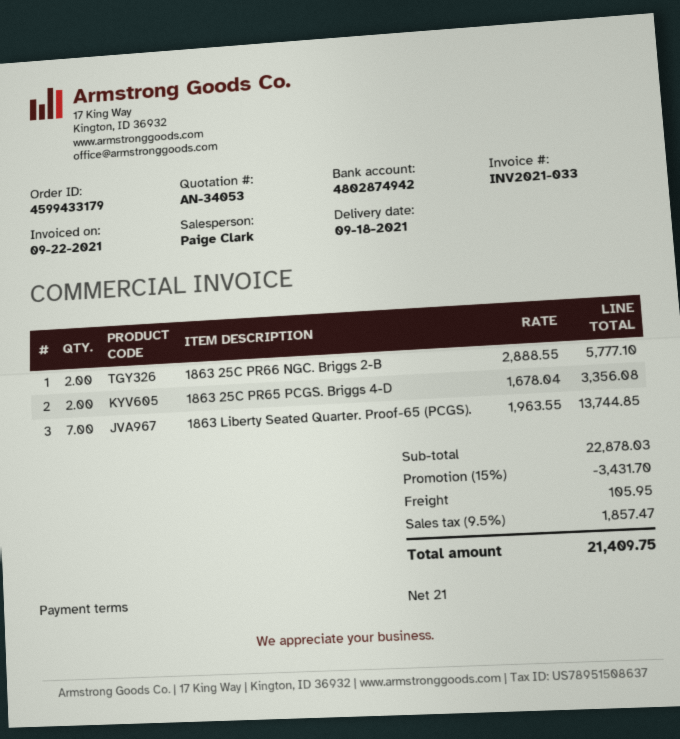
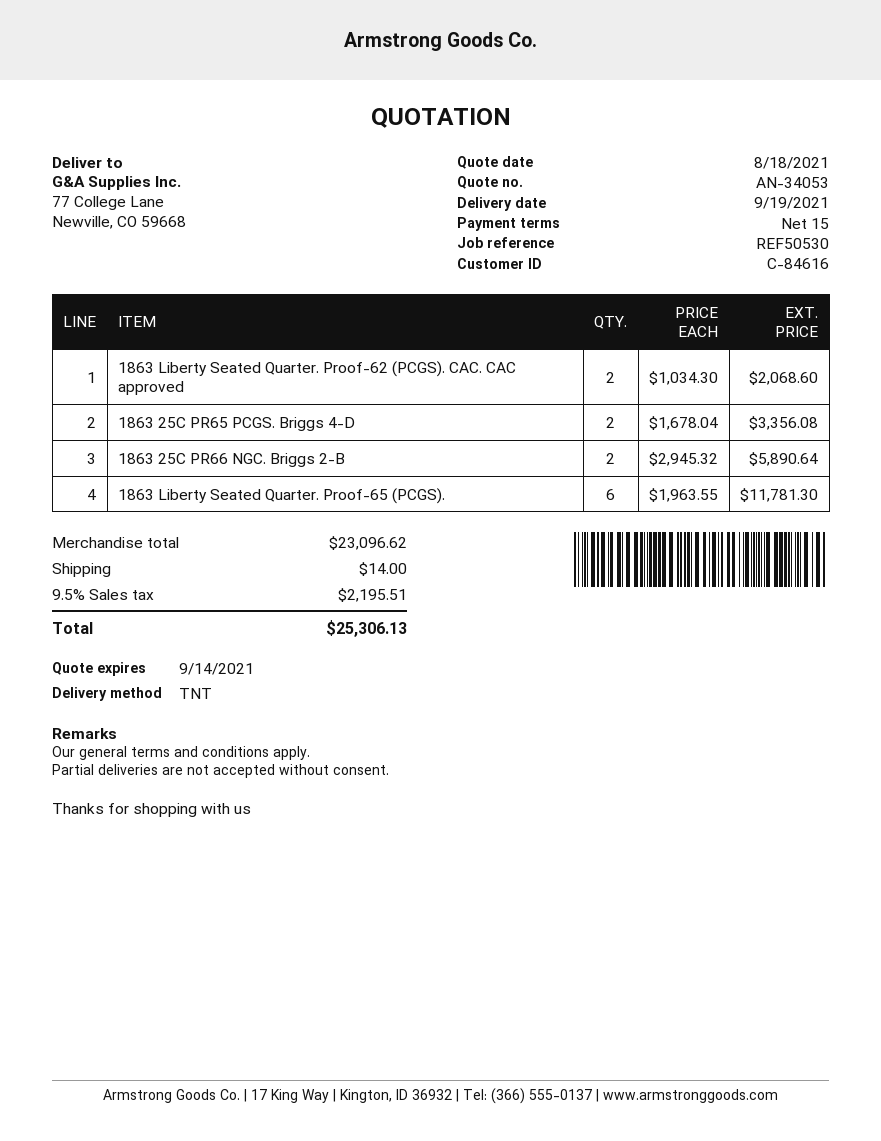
delivery date: 2021-09-18 -> 2021-09-19
payment terms: 21 days -> 15 days
1863 25C PR66 NGC. Briggs 2-B: 2 x 2888.55 = 5777.10 -> 2 x 2945.32 = 5890.64
1863 Liberty Seated Quarter. Proof-65 (PCGS).: 7 x 1963.55 = 13744.85 -> 6 x 1963.55 = 11781.30
1863 Liberty Seated Quarter. Proof-62 (PCGS). CAC. CAC approved: none -> 2 x 1034.30 = 2068.60
subtotal: 22878.03 -> 23096.62
discount: 15% = 3431.70 -> none
shipping: 105.95 -> 14.00
tax: 9.5% = 1857.47 -> 9.5% = 2195.51
total: 21409.75 -> 25306.13

